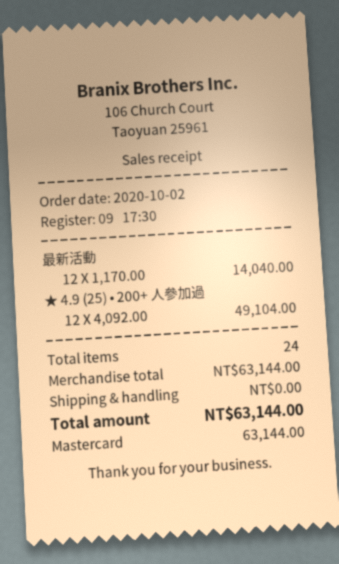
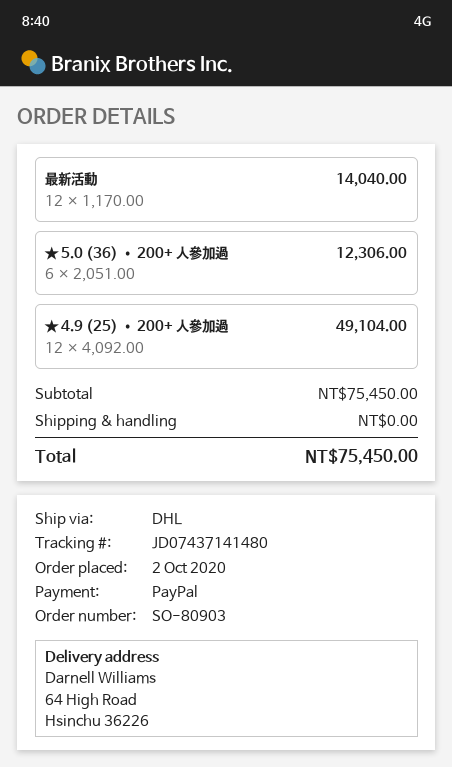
payment method: Mastercard -> PayPal
★ 5.0 (36) • 200+ 人參加過: none -> 6 x 2051.00 = 12306.00
subtotal: 63144.00 -> 75450.00
total: 63144.00 -> 75450.00

